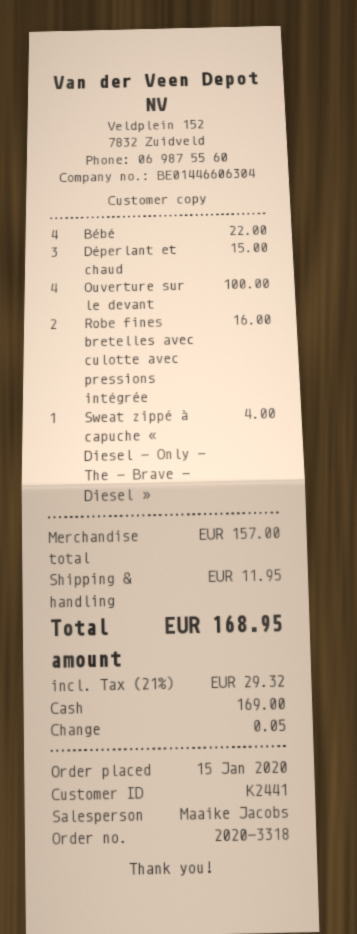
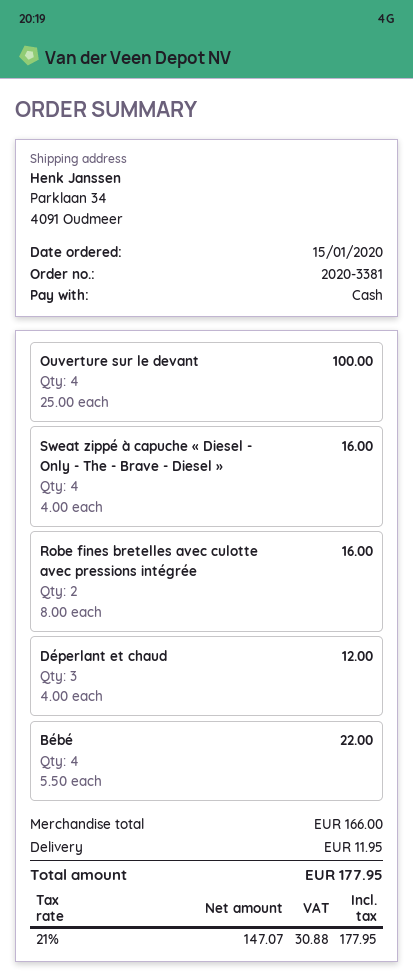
order number: 2020-3318 -> 2020-3381
Déperlant et chaud: 3 for 15.00 -> 3 for 12.00
Sweat zippé à capuche « Diesel - Only - The - Brave - Diesel »: 1 for 4.00 -> 4 for 16.00
subtotal: 157.00 -> 166.00
tax: 21% = 29.32 -> 21% = 30.88
total: 168.95 -> 177.95

